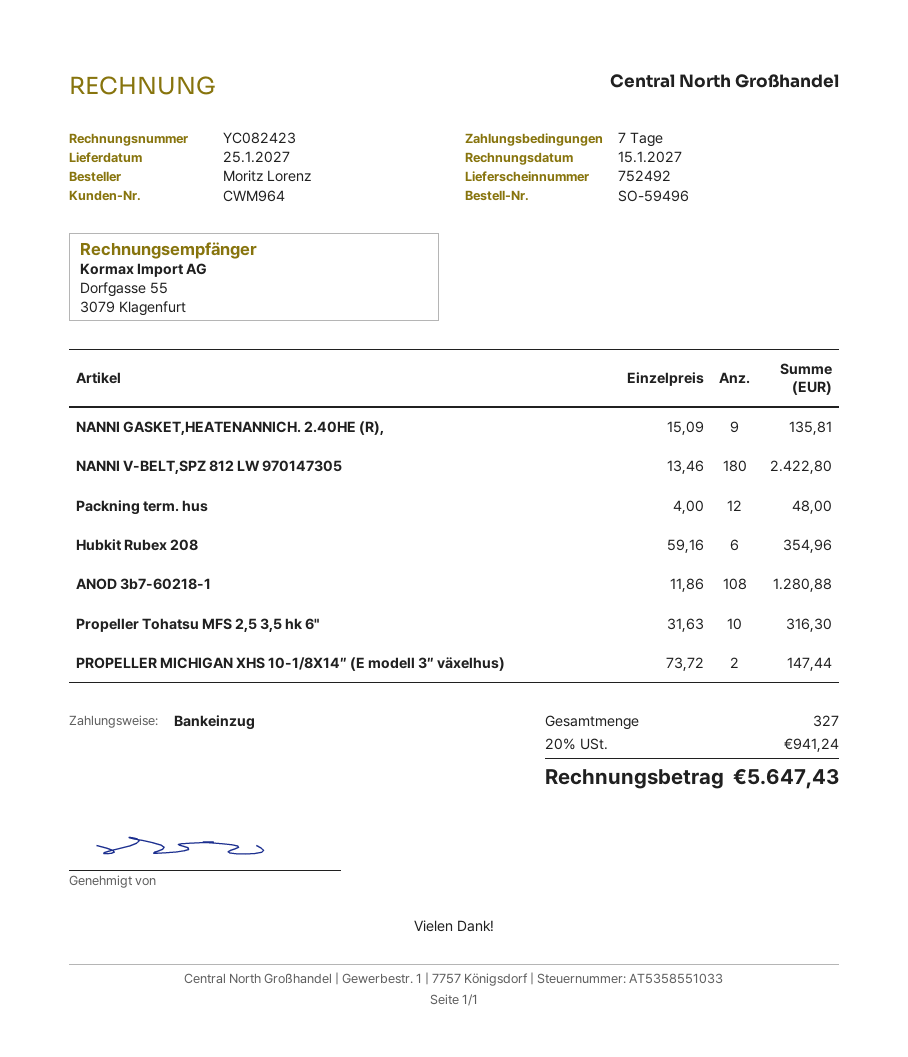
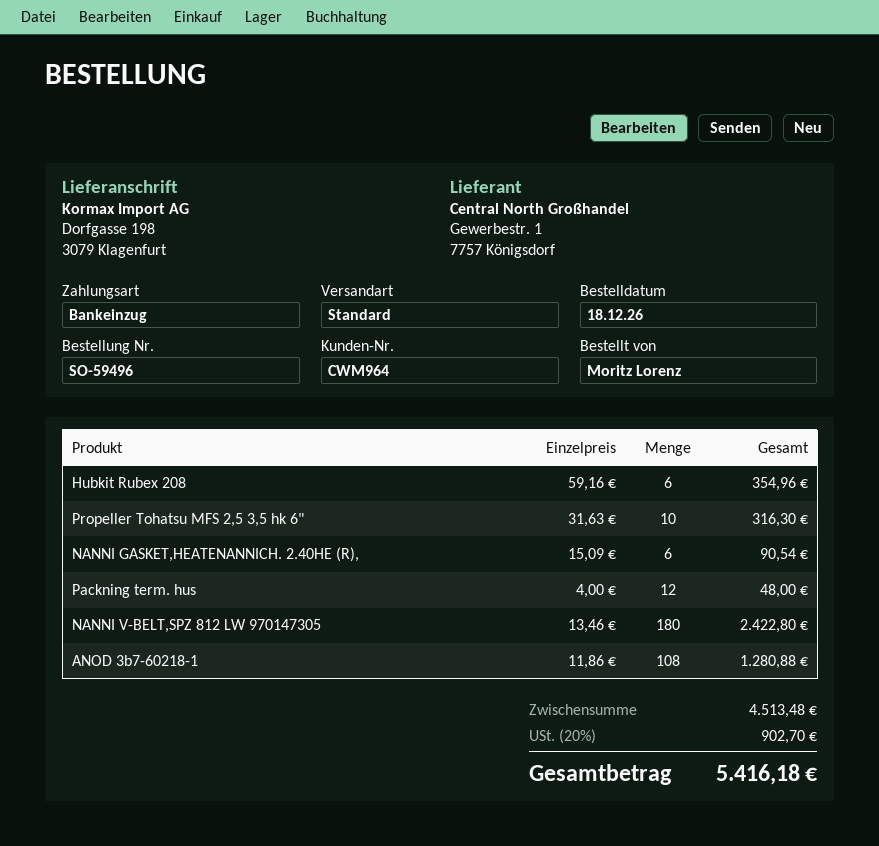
NANNI GASKET,HEATENANNICH. 2.40HE (R),: 9 x 15.09 = 135.81 -> 6 x 15.09 = 90.54
PROPELLER MICHIGAN XHS 10-1/8X14″ (E modell 3″ växelhus): 2 x 73.72 = 147.44 -> none
tax: 20% = 941.24 -> 20% = 902.70
total: 5647.43 -> 5416.18

